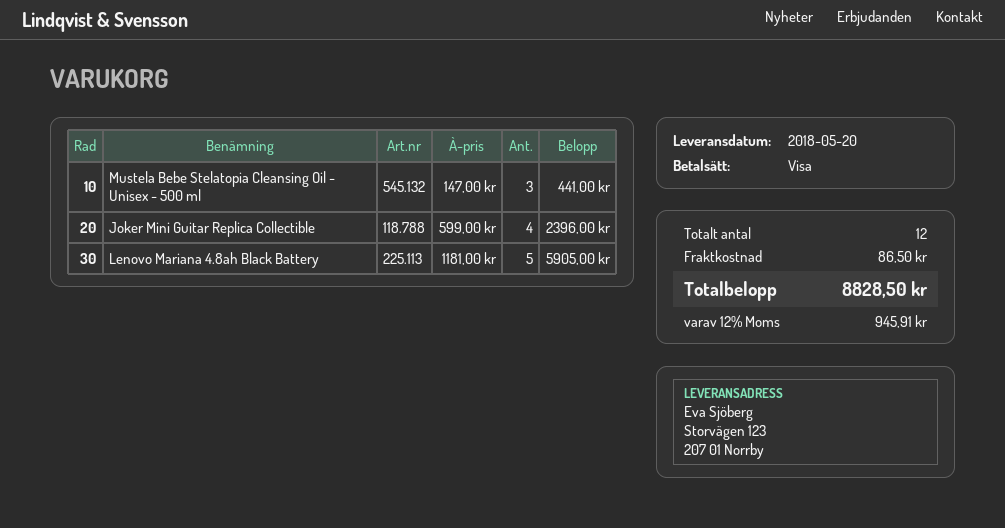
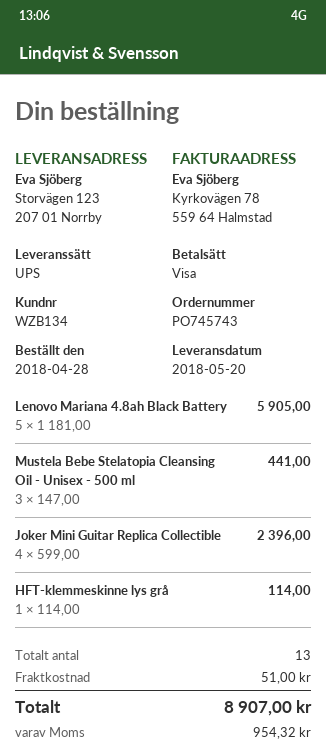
HFT-klemmeskinne lys grå: none -> 1 x 114.00 = 114.00
total quantity: 12 -> 13
shipping: 86.50 -> 51.00
tax: 945.91 -> 954.32
total: 8828.50 -> 8907.00

